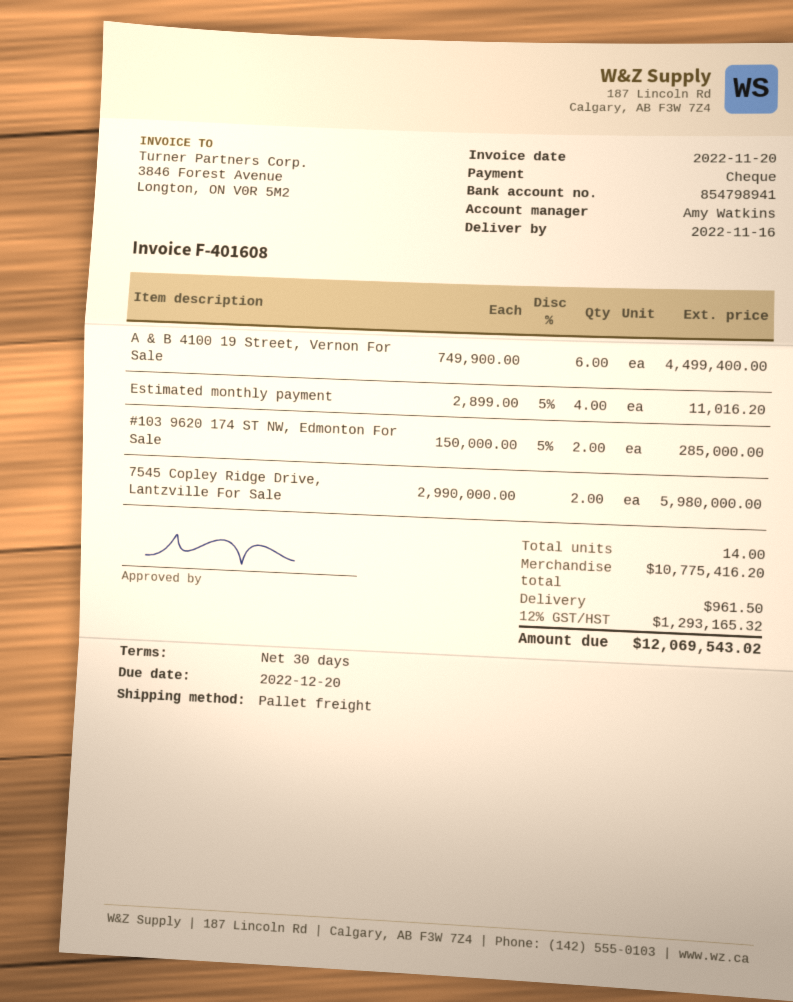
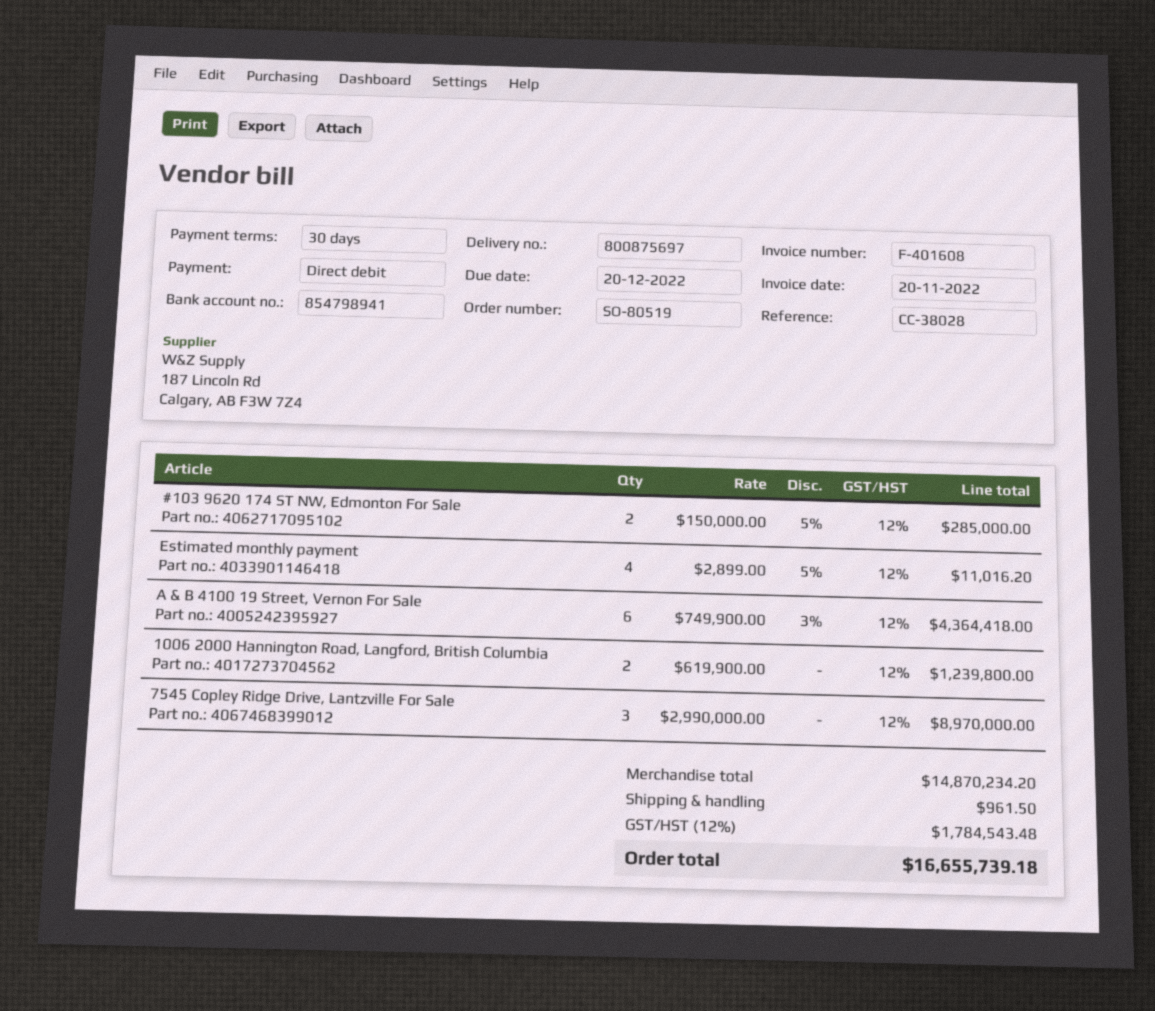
payment method: cheque -> direct debit
A & B 4100 19 Street, Vernon For Sale: 6 x 749900.00 = 4499400.00 -> 6 x 749900.00 - 3% = 4364418.00
7545 Copley Ridge Drive, Lantzville For Sale: 2 x 2990000.00 = 5980000.00 -> 3 x 2990000.00 = 8970000.00
1006 2000 Hannington Road, Langford, British Columbia: none -> 2 x 619900.00 = 1239800.00
subtotal: 10775416.20 -> 14870234.20
tax: 12% = 1293165.32 -> 12% = 1784543.48
total: 12069543.02 -> 16655739.18

